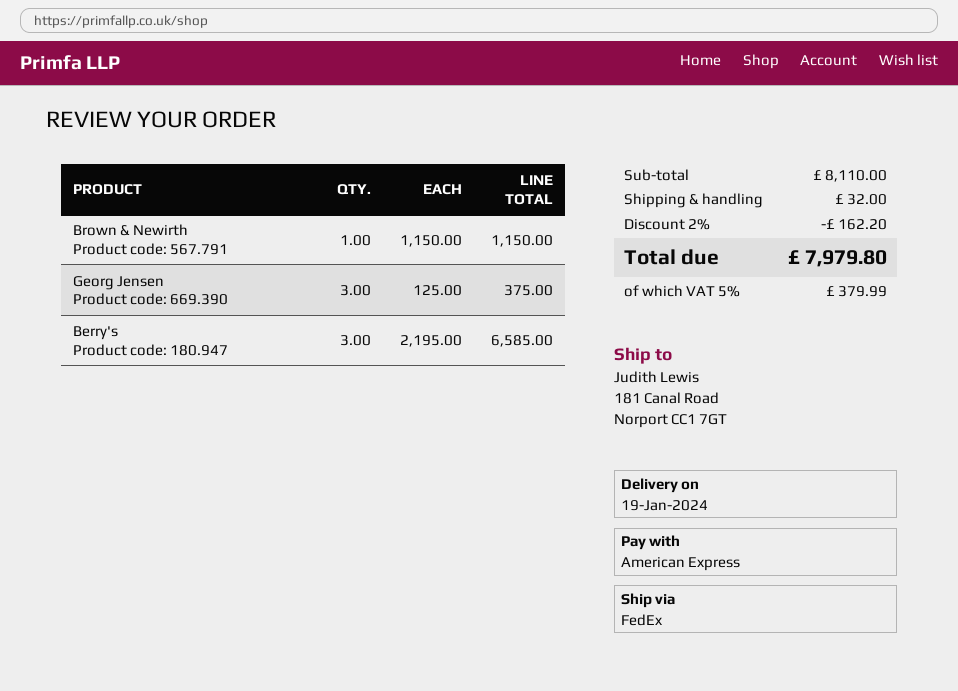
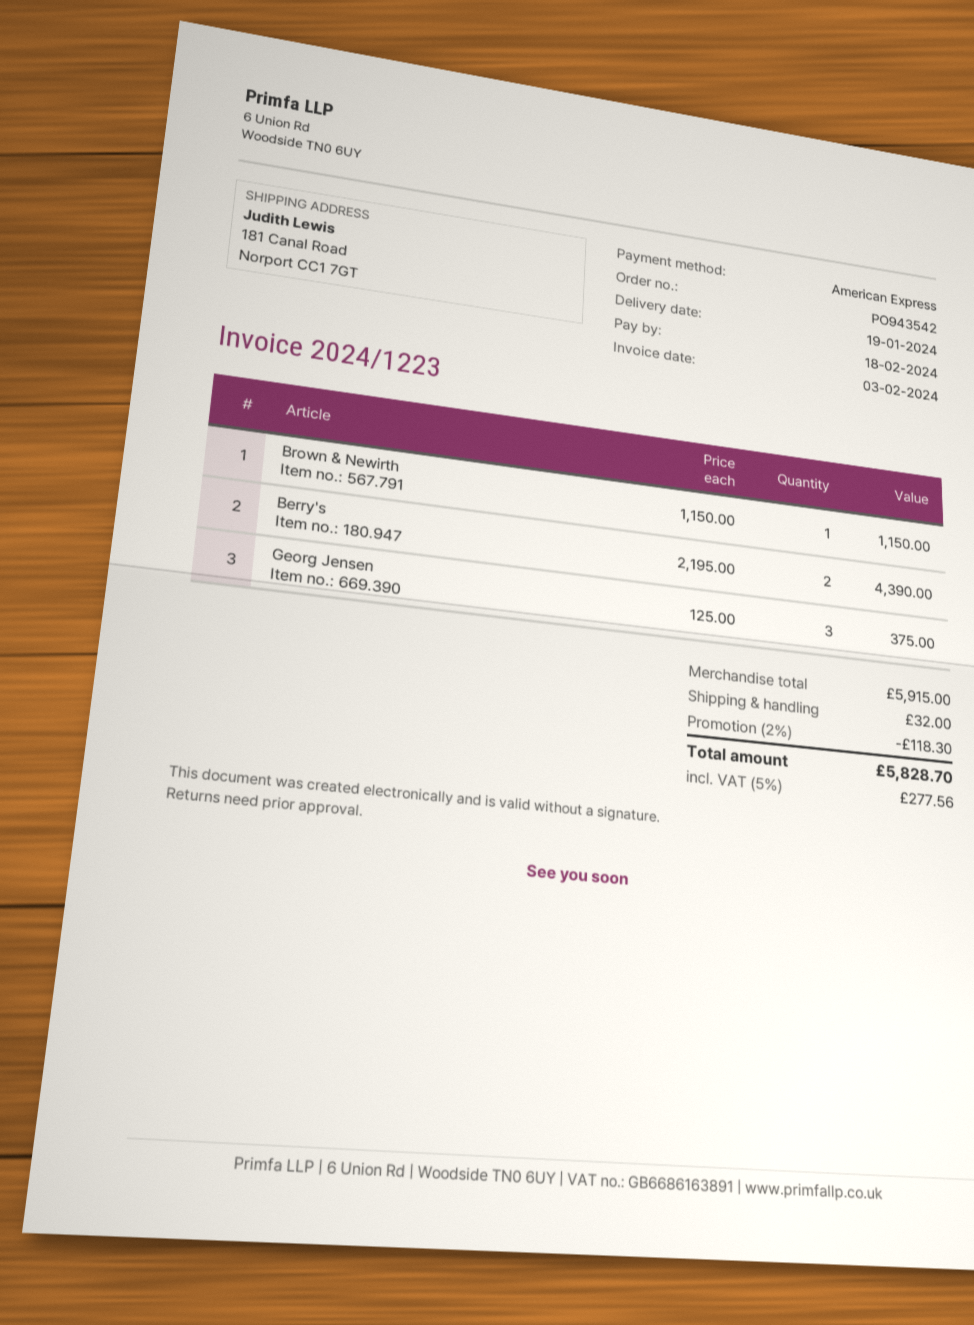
Berry's: 3 x 2195.00 = 6585.00 -> 2 x 2195.00 = 4390.00
subtotal: 8110.00 -> 5915.00
discount: 2% = 162.20 -> 2% = 118.30
tax: 5% = 379.99 -> 5% = 277.56
total: 7979.80 -> 5828.70

